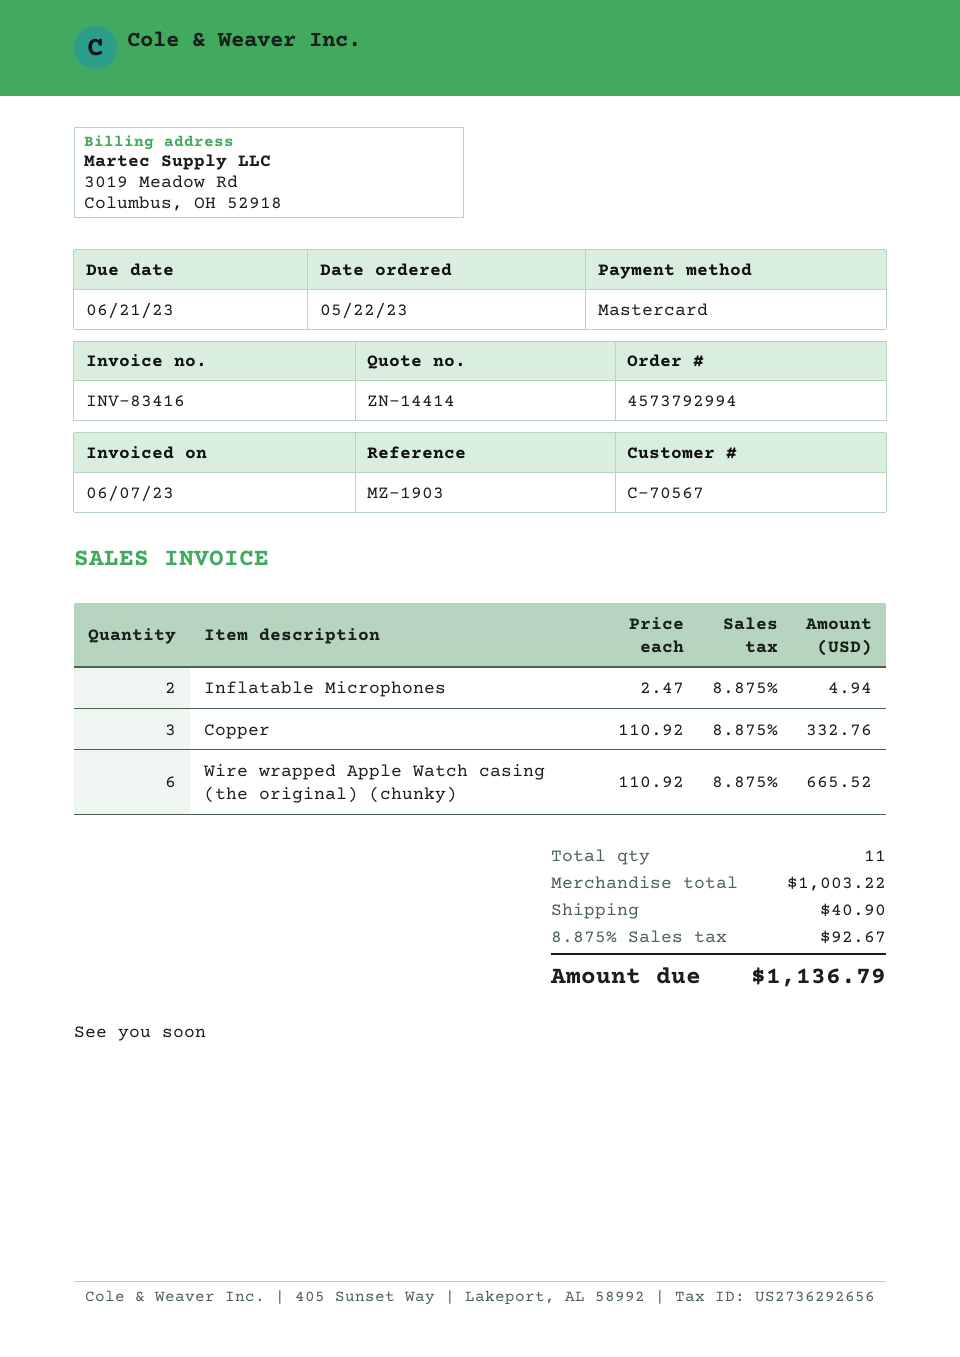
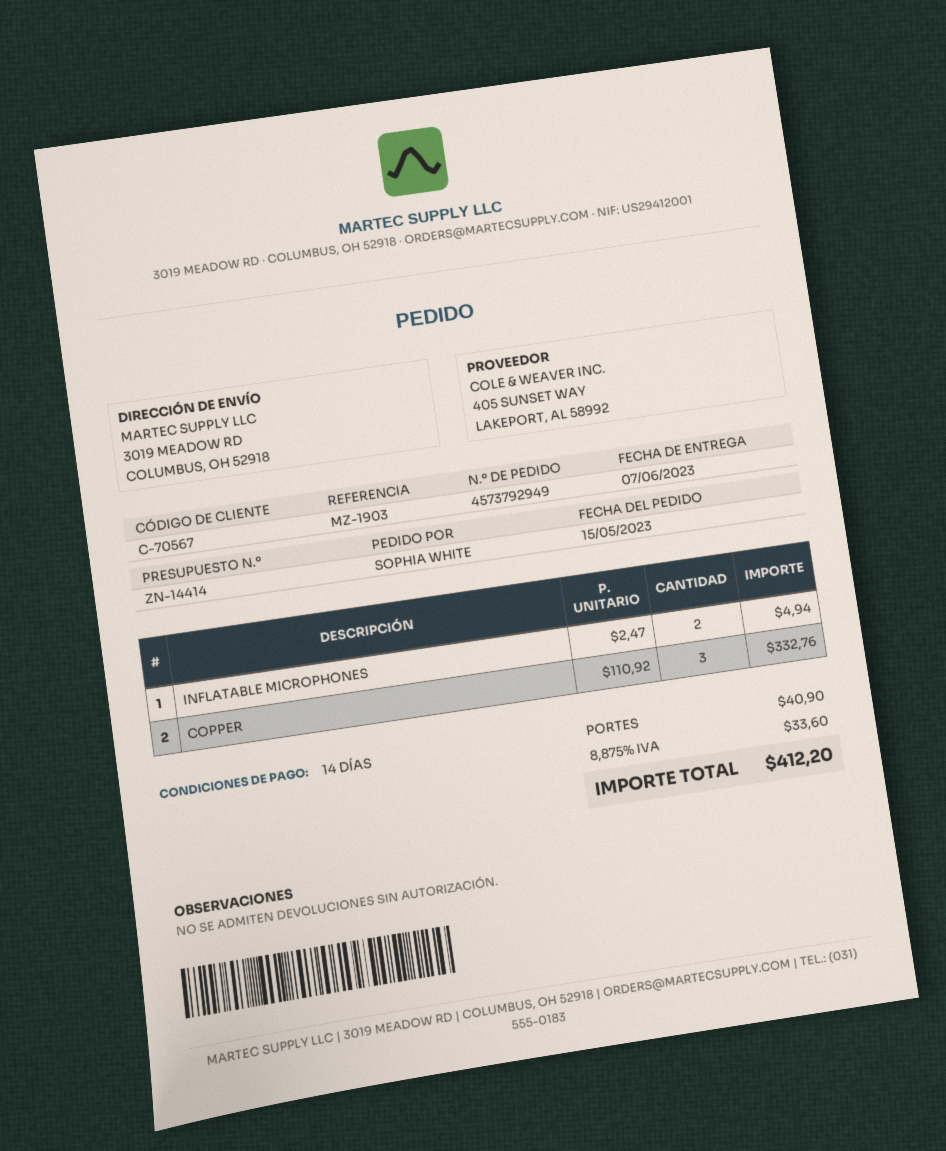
order number: 4573792994 -> 4573792949
order date: 2023-05-22 -> 2023-05-15
Wire wrapped Apple Watch casing (the original) (chunky): 6 x 110.92 = 665.52 -> none
tax: 8.875% = 92.67 -> 8.875% = 33.60
total: 1136.79 -> 412.20

